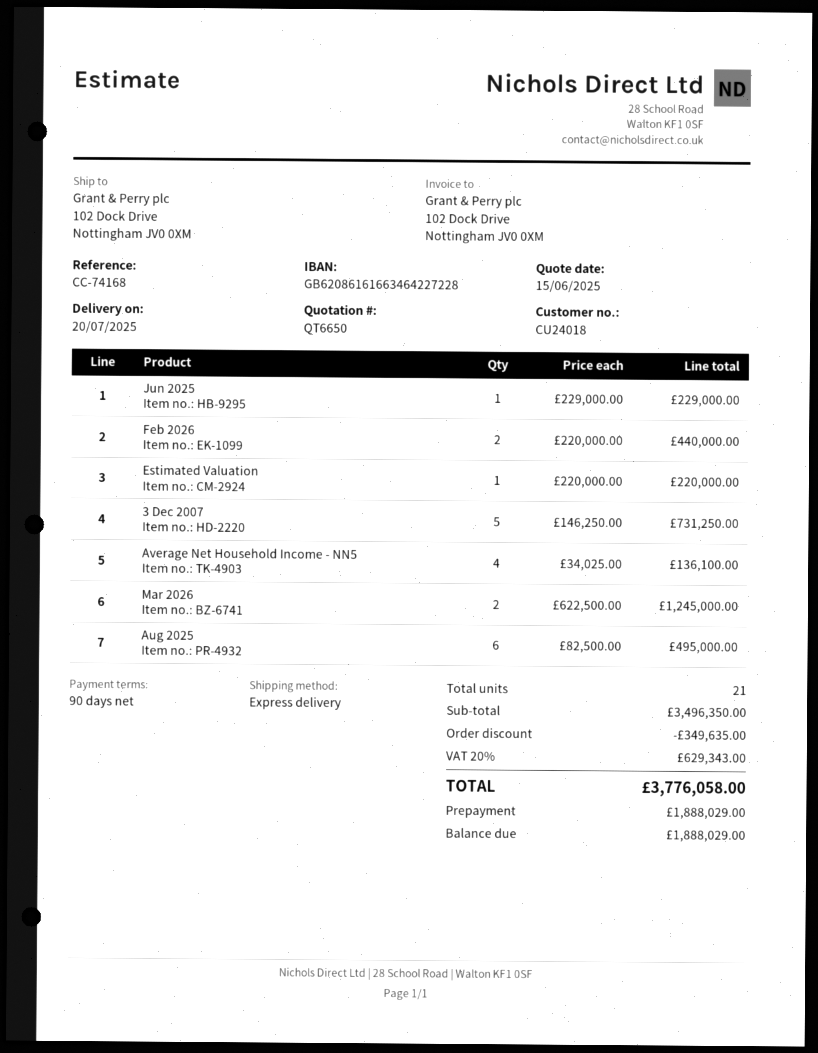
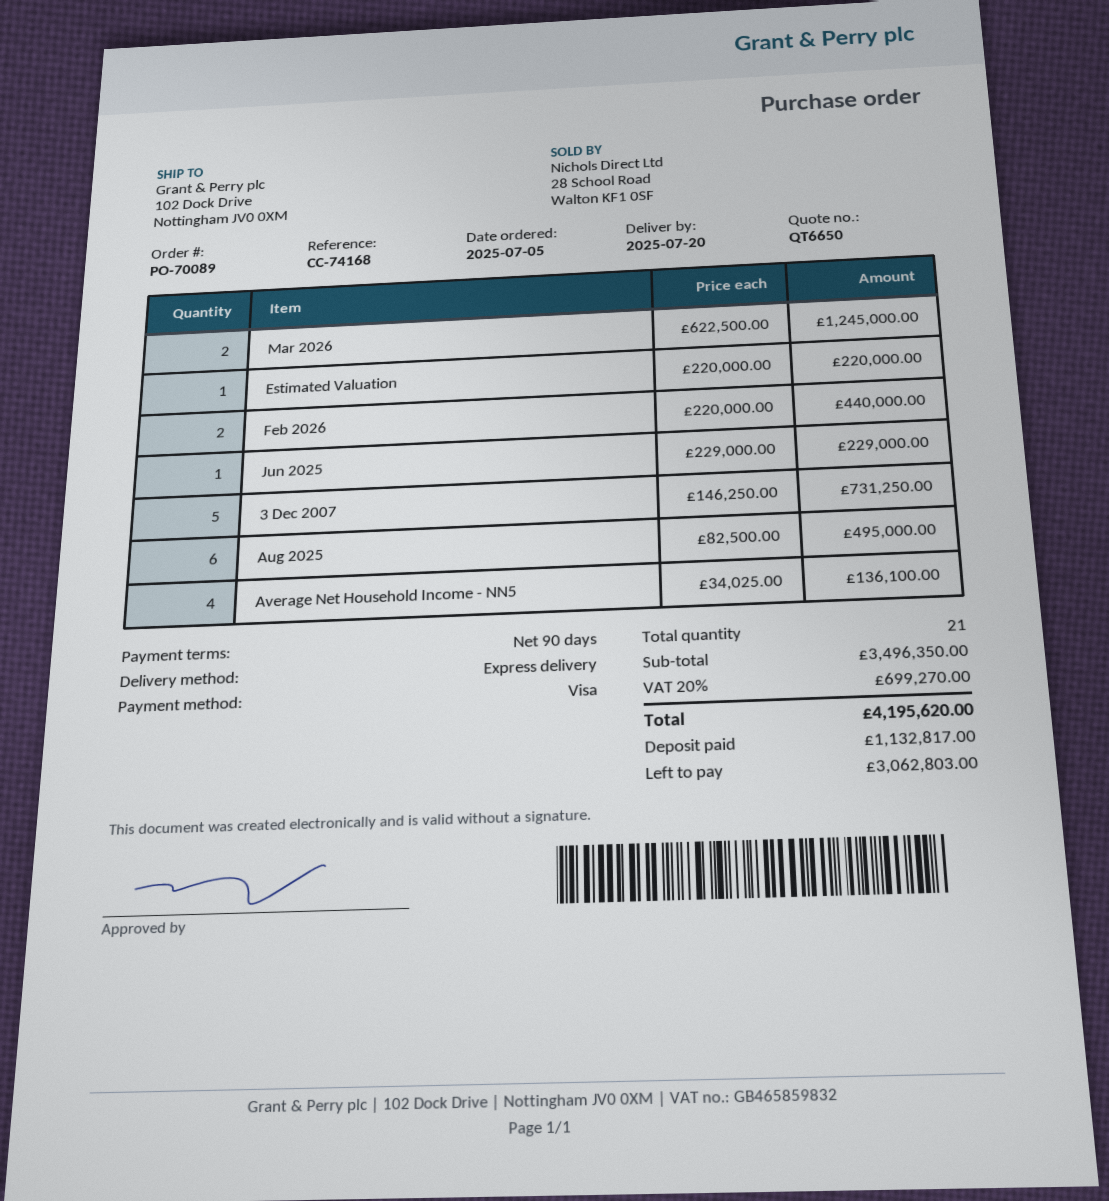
discount: 349635.00 -> none
tax: 20% = 629343.00 -> 20% = 699270.00
total: 3776058.00 -> 4195620.00
deposit: 1888029.00 -> 1132817.00
balance: 1888029.00 -> 3062803.00

